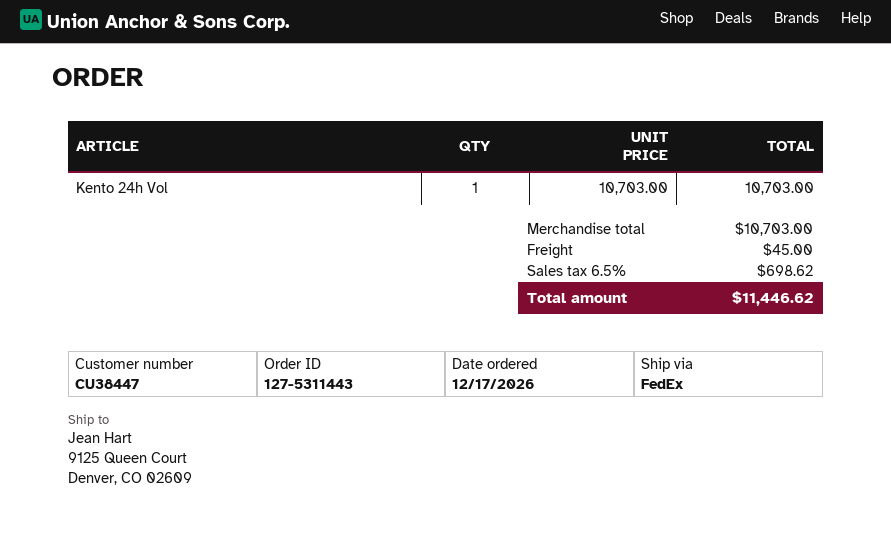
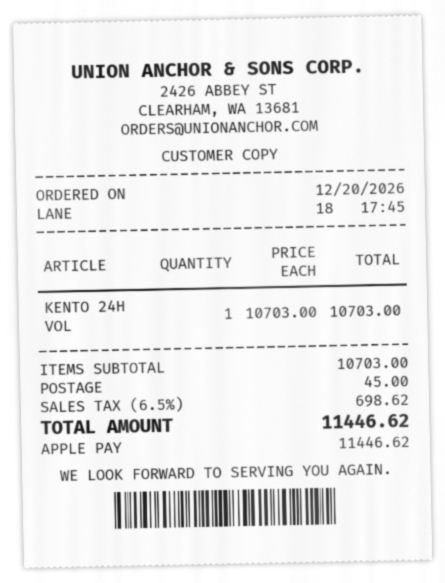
order date: 2026-12-17 -> 2026-12-20

